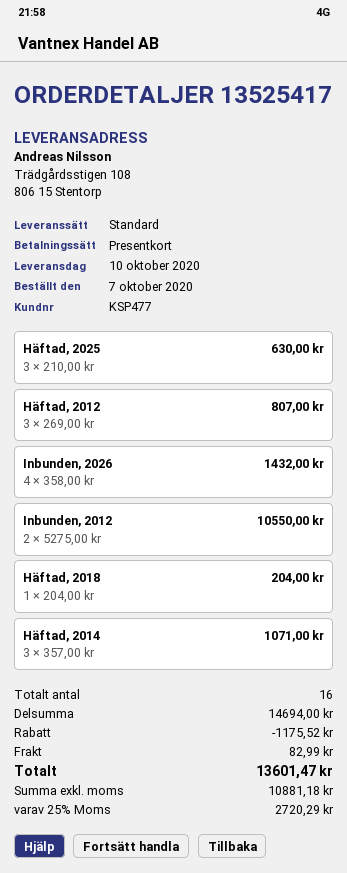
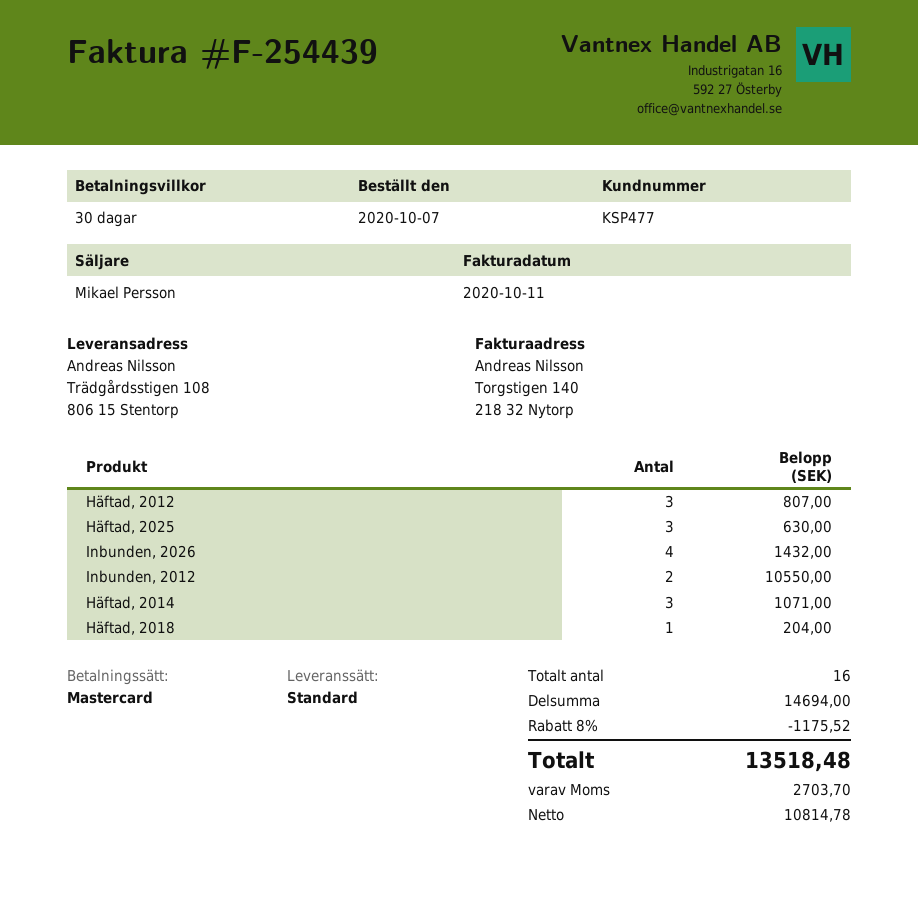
payment method: gift card -> Mastercard
shipping: 82.99 -> none
net: 10881.18 -> 10814.78
tax: 2720.29 -> 2703.70
total: 13601.47 -> 13518.48

